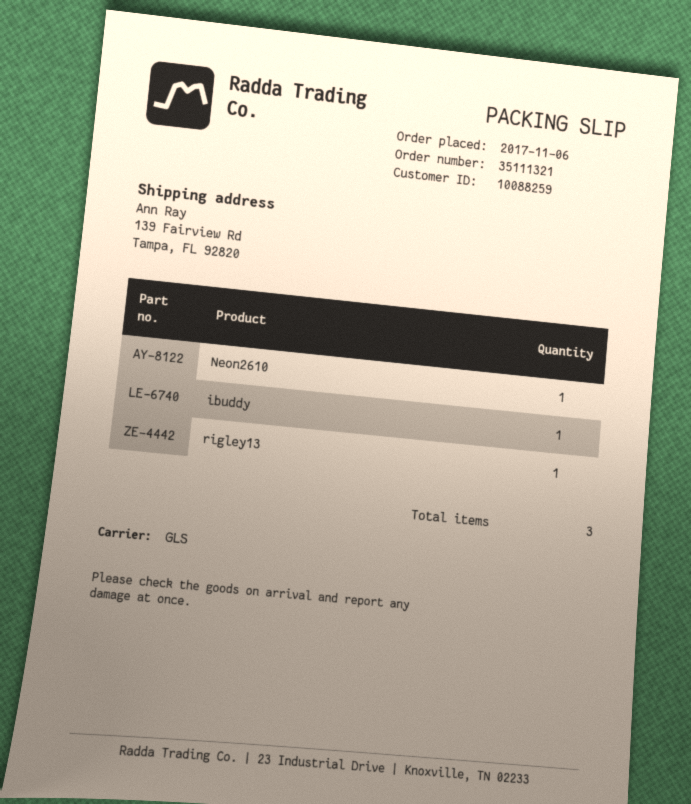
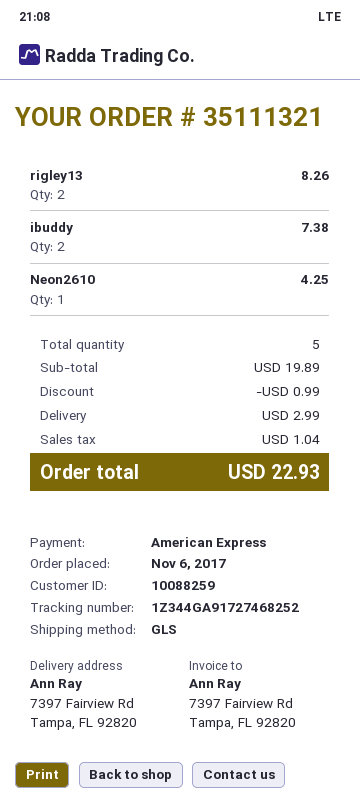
ship to: 139 Fairview Rd, Tampa, FL 92820 -> 7397 Fairview Rd, Tampa, FL 92820
ibuddy: 1 -> 2
rigley13: 1 -> 2
total quantity: 3 -> 5

